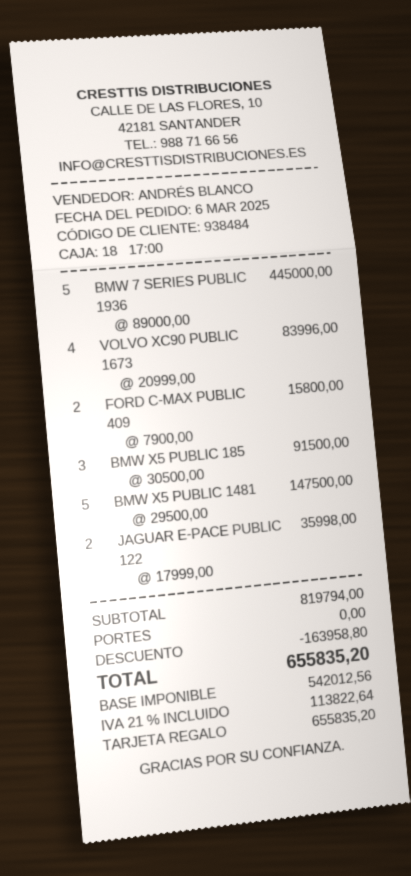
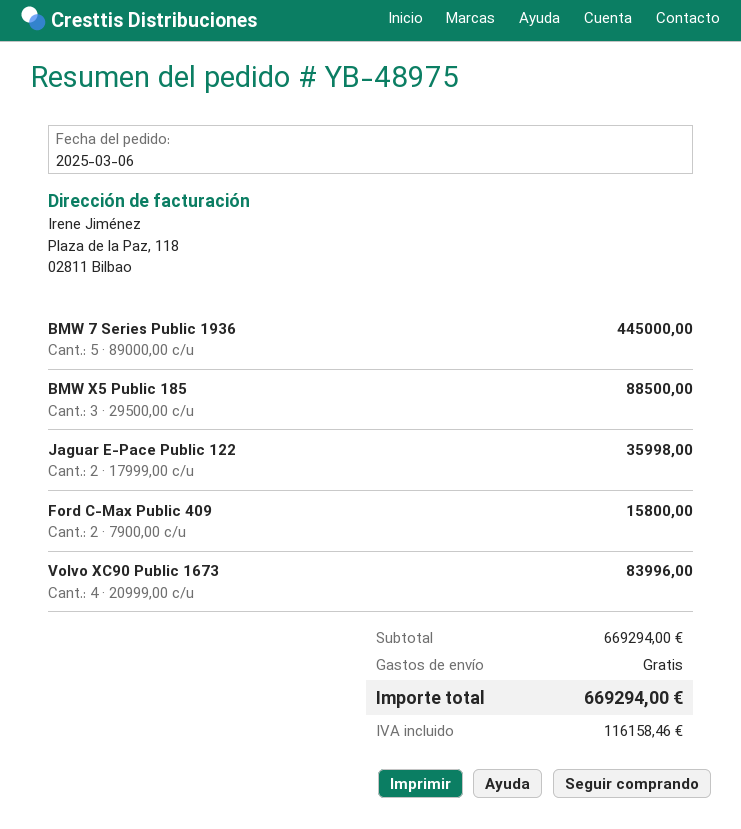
BMW X5 PUBLIC 185: 3 x 30500.00 = 91500.00 -> 3 x 29500.00 = 88500.00
BMW X5 PUBLIC 1481: 5 x 29500.00 = 147500.00 -> none
subtotal: 819794.00 -> 669294.00
discount: 163958.80 -> none
tax: 113822.64 -> 116158.46
total: 655835.20 -> 669294.00

